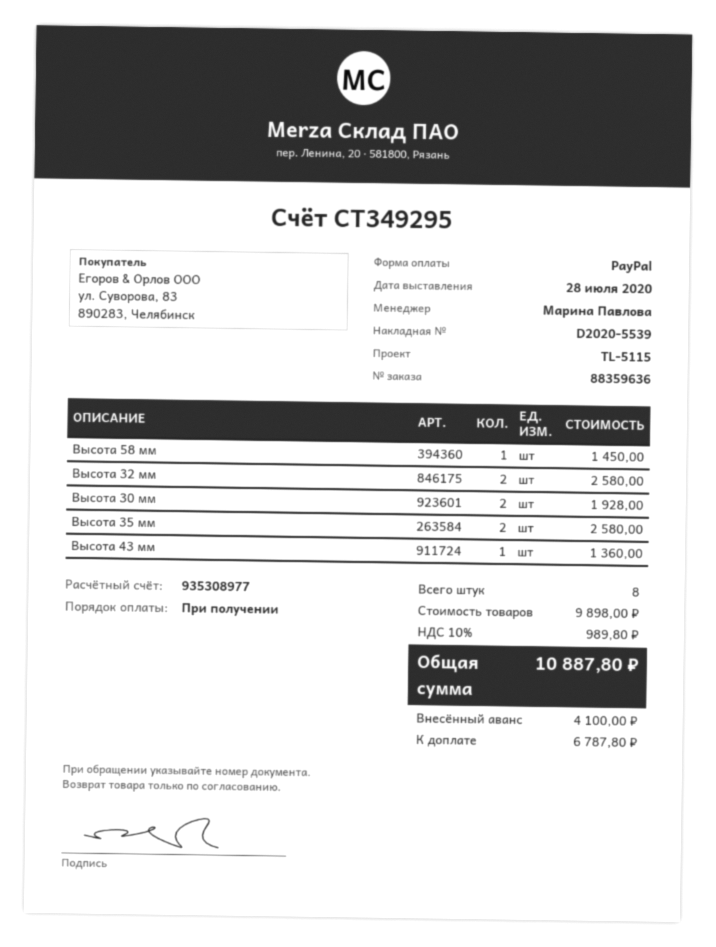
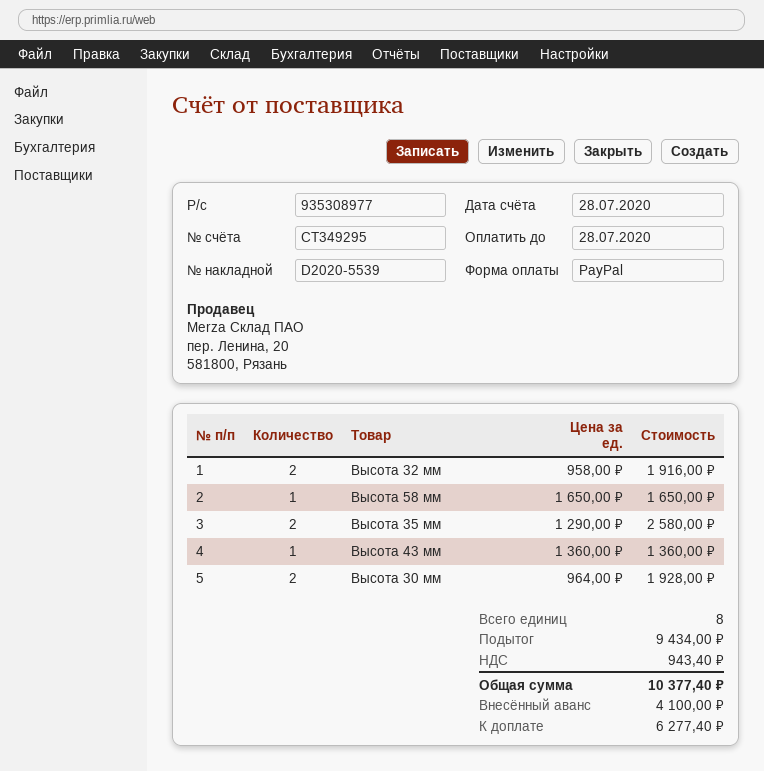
Высота 58 мм: 1 for 1450.00 -> 1 for 1650.00
Высота 32 мм: 2 for 2580.00 -> 2 for 1916.00
subtotal: 9898.00 -> 9434.00
tax: 989.80 -> 943.40
total: 10887.80 -> 10377.40
balance: 6787.80 -> 6277.40

